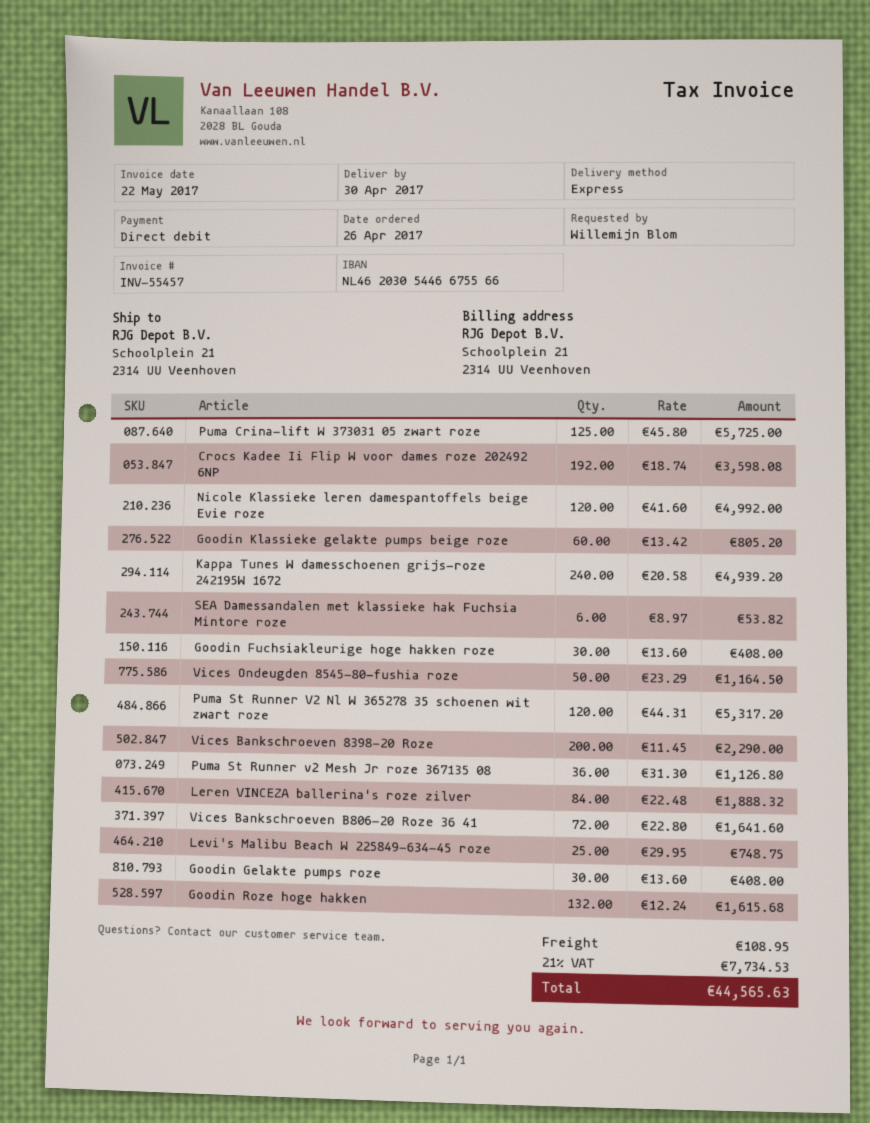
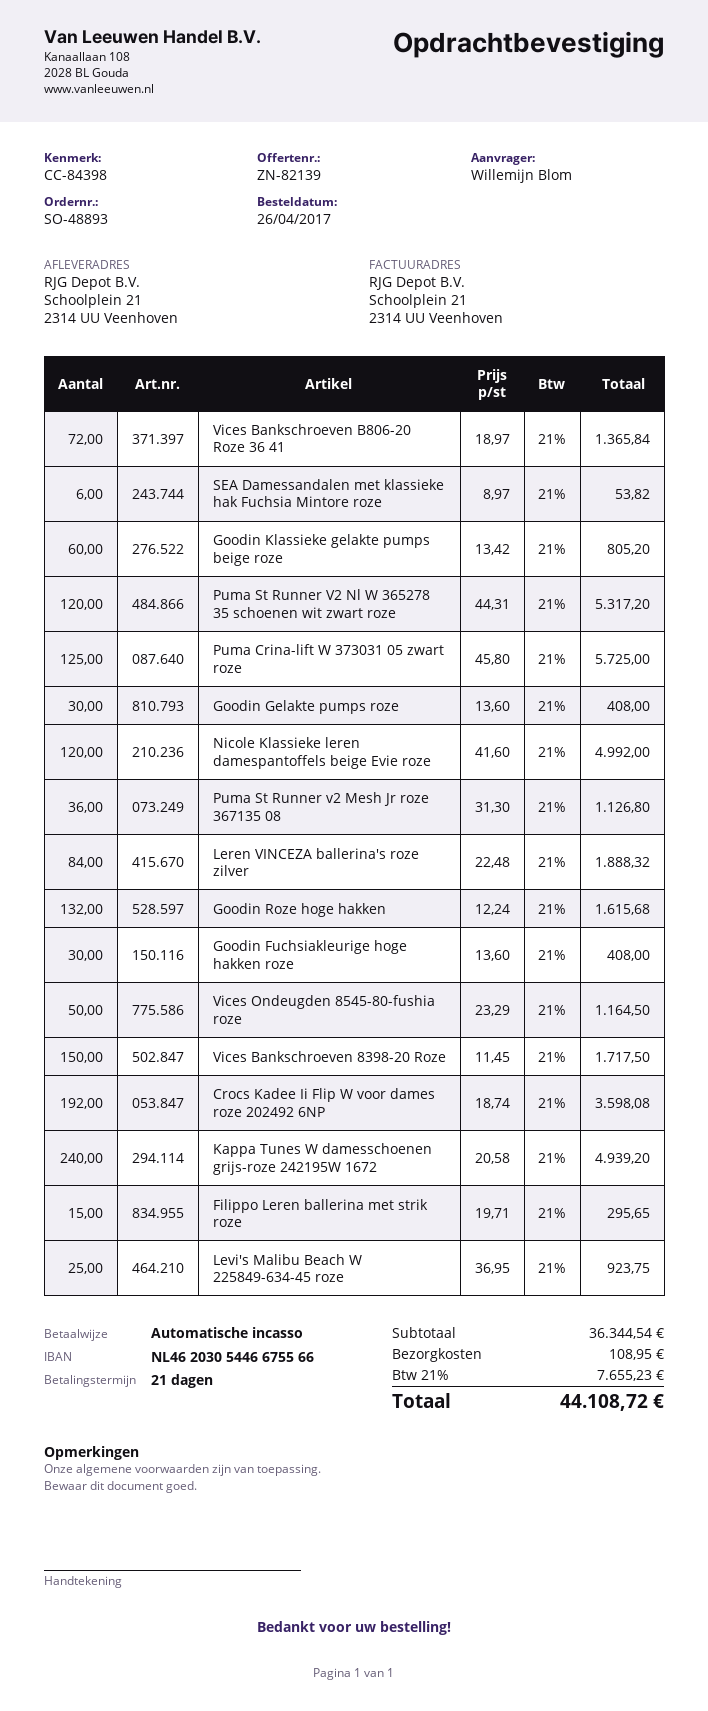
Vices Bankschroeven 8398-20 Roze: 200 x 11.45 = 2290.00 -> 150 x 11.45 = 1717.50
Vices Bankschroeven B806-20 Roze 36 41: 72 x 22.80 = 1641.60 -> 72 x 18.97 = 1365.84
Levi's Malibu Beach W 225849-634-45 roze: 25 x 29.95 = 748.75 -> 25 x 36.95 = 923.75
Filippo Leren ballerina met strik roze: none -> 15 x 19.71 = 295.65
tax: 21% = 7734.53 -> 21% = 7655.23
total: 44565.63 -> 44108.72

